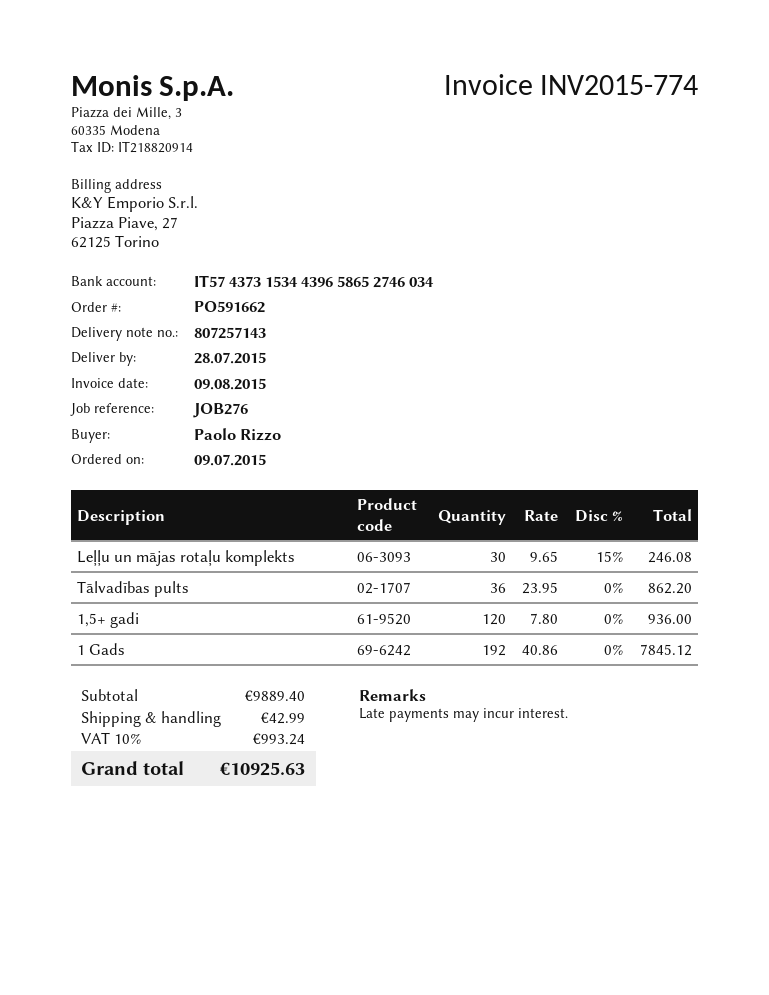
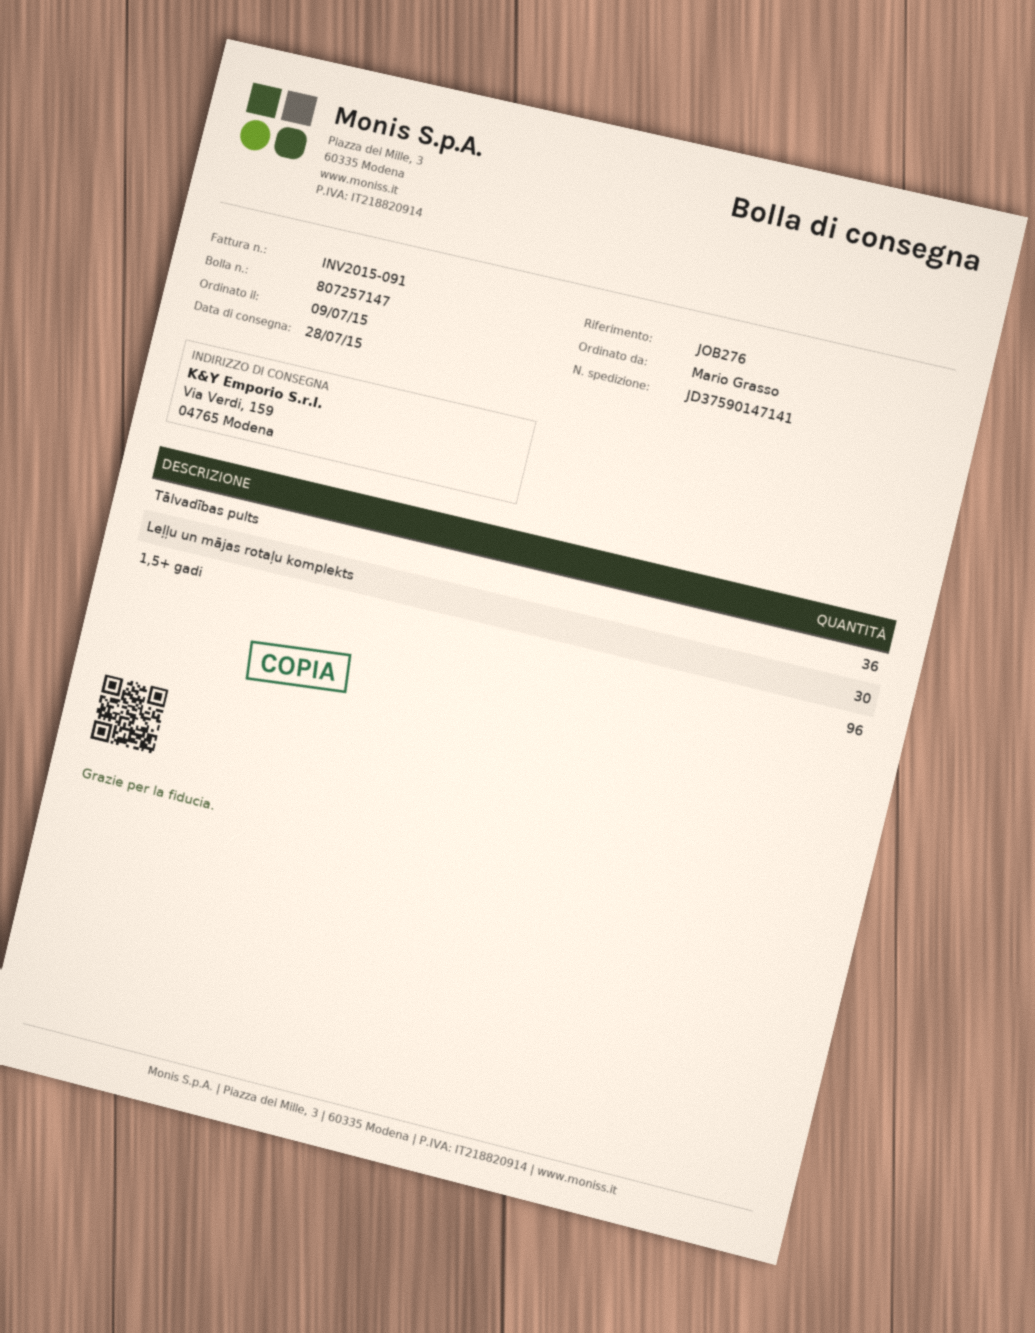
delivery note number: 807257143 -> 807257147
invoice number: INV2015-774 -> INV2015-091
ordered by: Paolo Rizzo -> Mario Grasso
1,5+ gadi: 120 -> 96
1 Gads: 192 -> none

